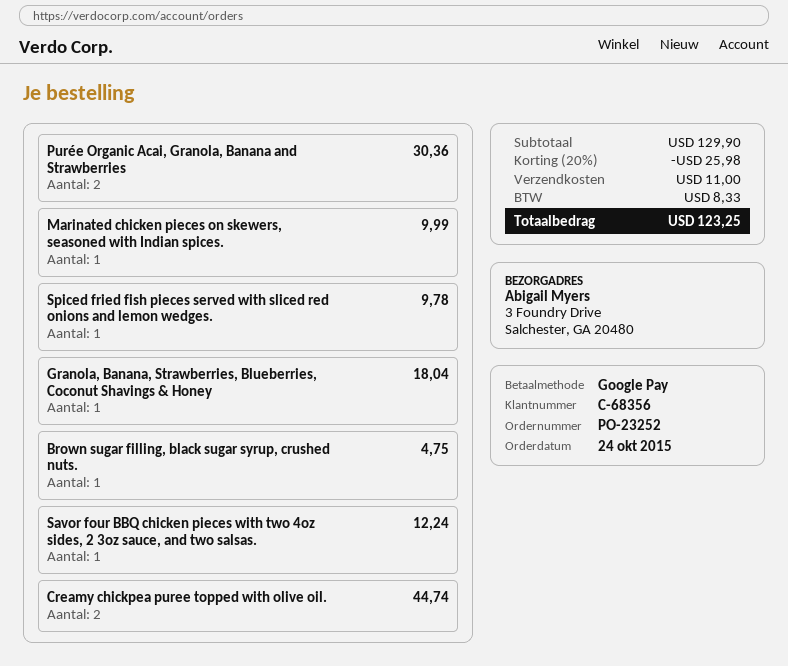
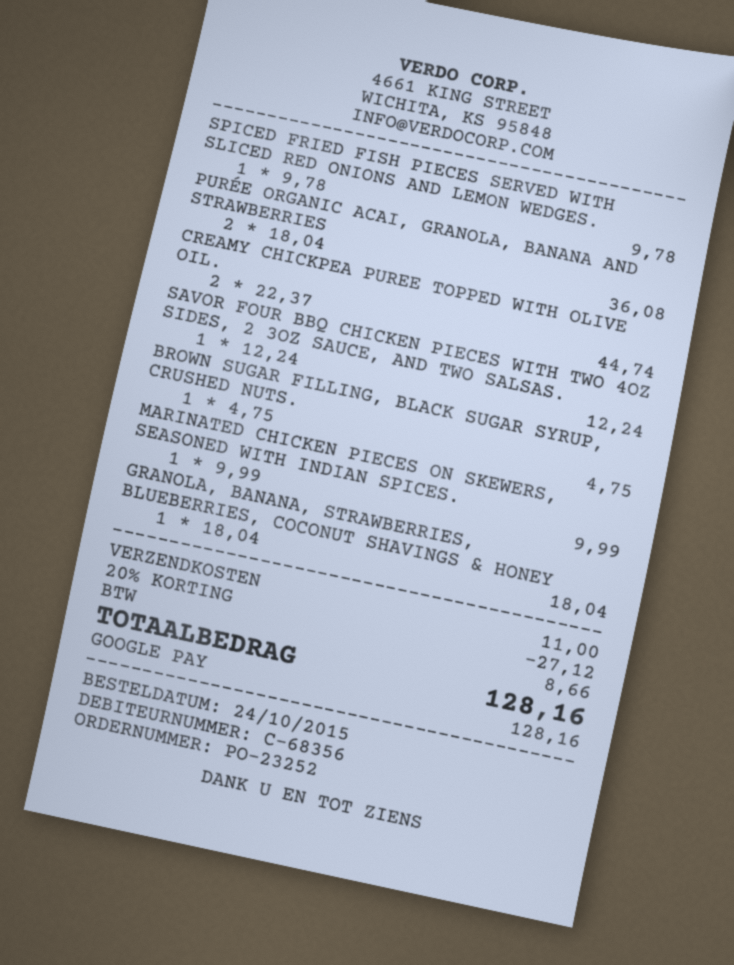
Purée Organic Acai, Granola, Banana and Strawberries: 2 for 30.36 -> 2 for 36.08
discount: 20% = 25.98 -> 20% = 27.12
tax: 8.33 -> 8.66
total: 123.25 -> 128.16

